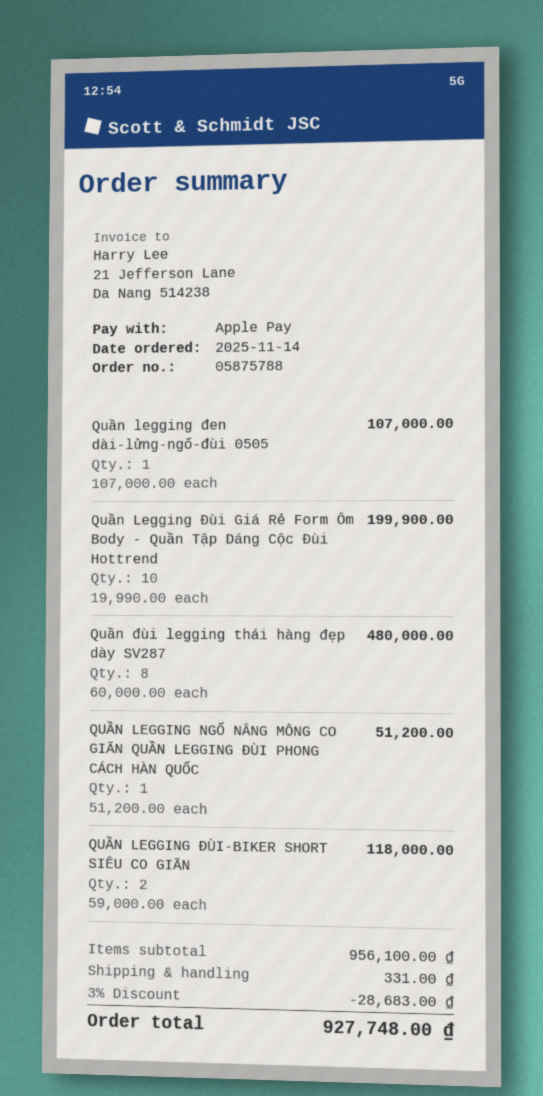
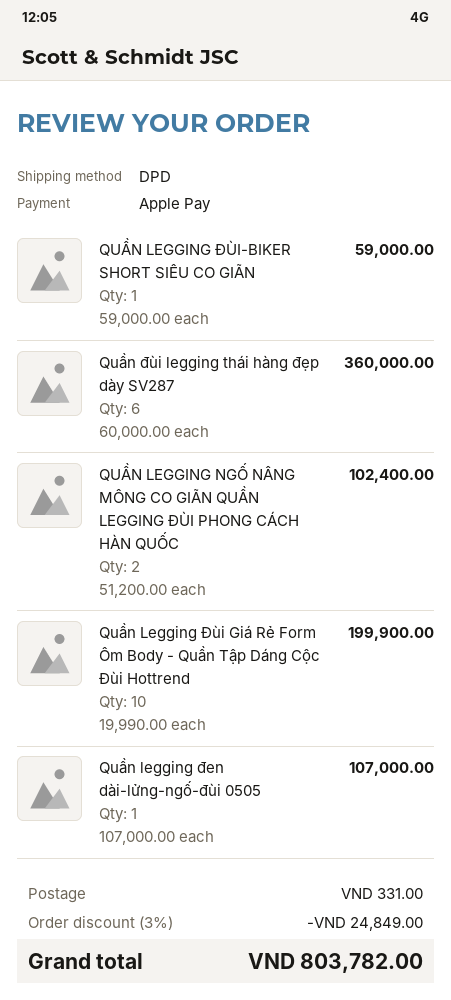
Quần đùi legging thái hàng đẹp dày SV287: 8 x 60000.00 = 480000.00 -> 6 x 60000.00 = 360000.00
QUẦN LEGGING NGỐ NÂNG MÔNG CO GIÃN QUẦN LEGGING ĐÙI PHONG CÁCH HÀN QUỐC: 1 x 51200.00 = 51200.00 -> 2 x 51200.00 = 102400.00
QUẦN LEGGING ĐÙI-BIKER SHORT SIÊU CO GIÃN: 2 x 59000.00 = 118000.00 -> 1 x 59000.00 = 59000.00
discount: 3% = 28683.00 -> 3% = 24849.00
total: 927748.00 -> 803782.00

